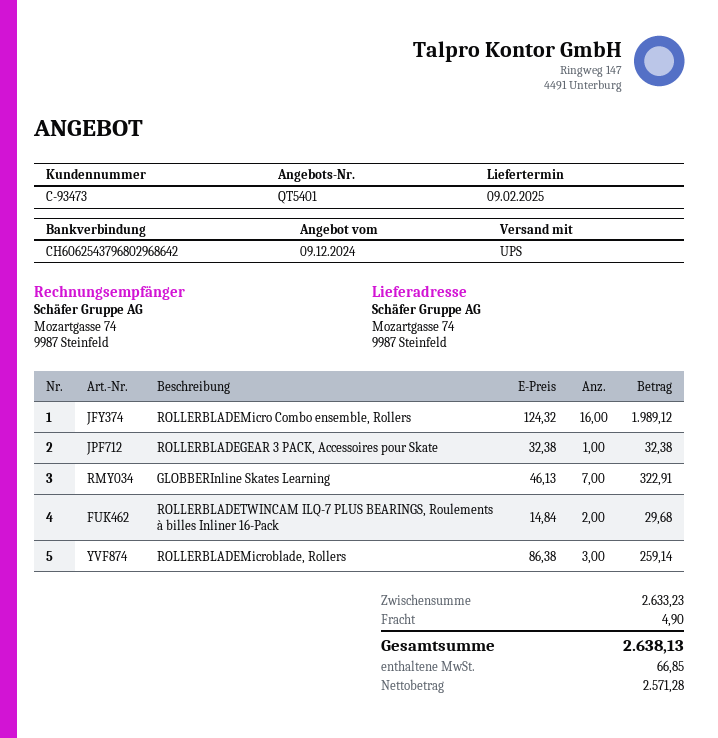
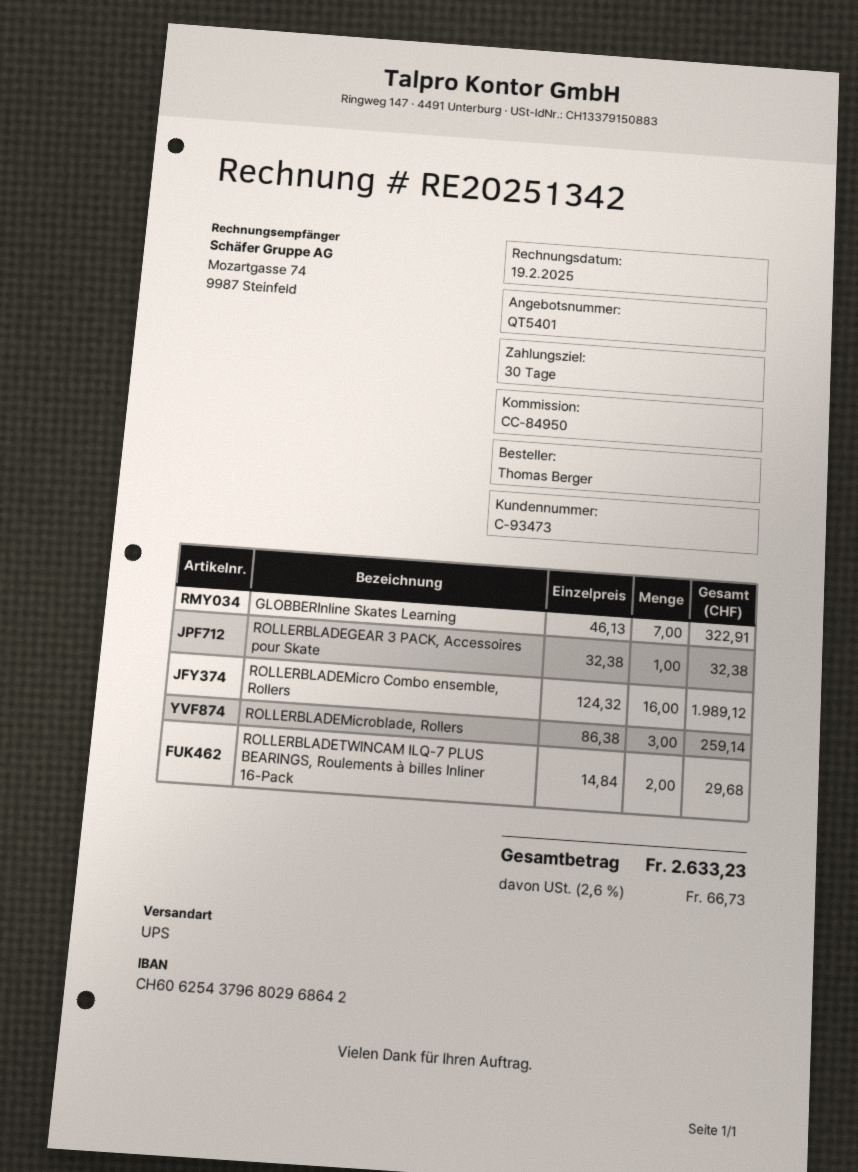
shipping: 4.90 -> none
tax: 66.85 -> 66.73
total: 2638.13 -> 2633.23

